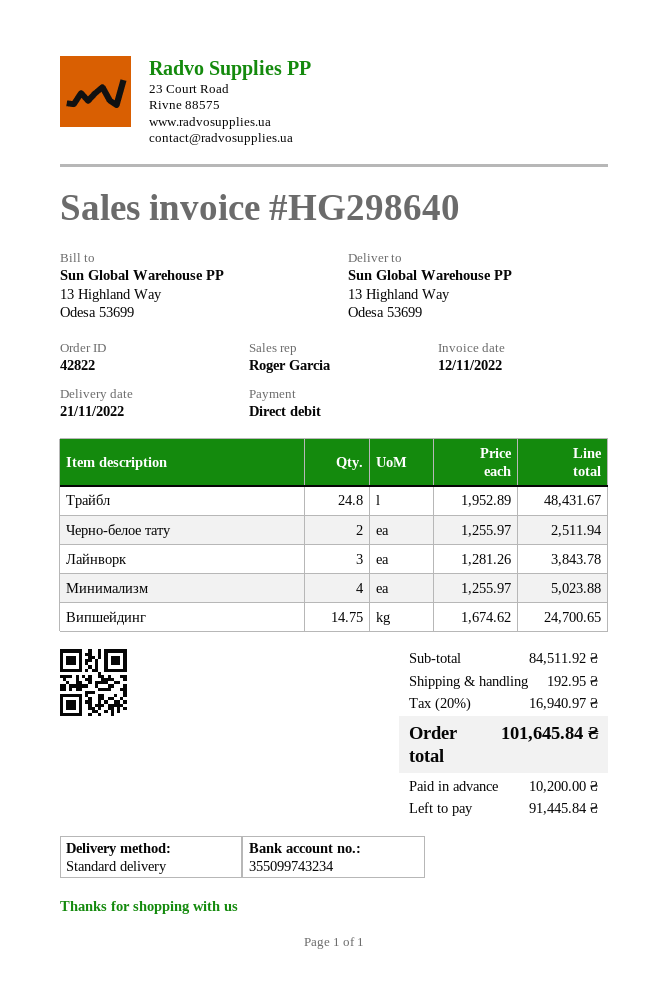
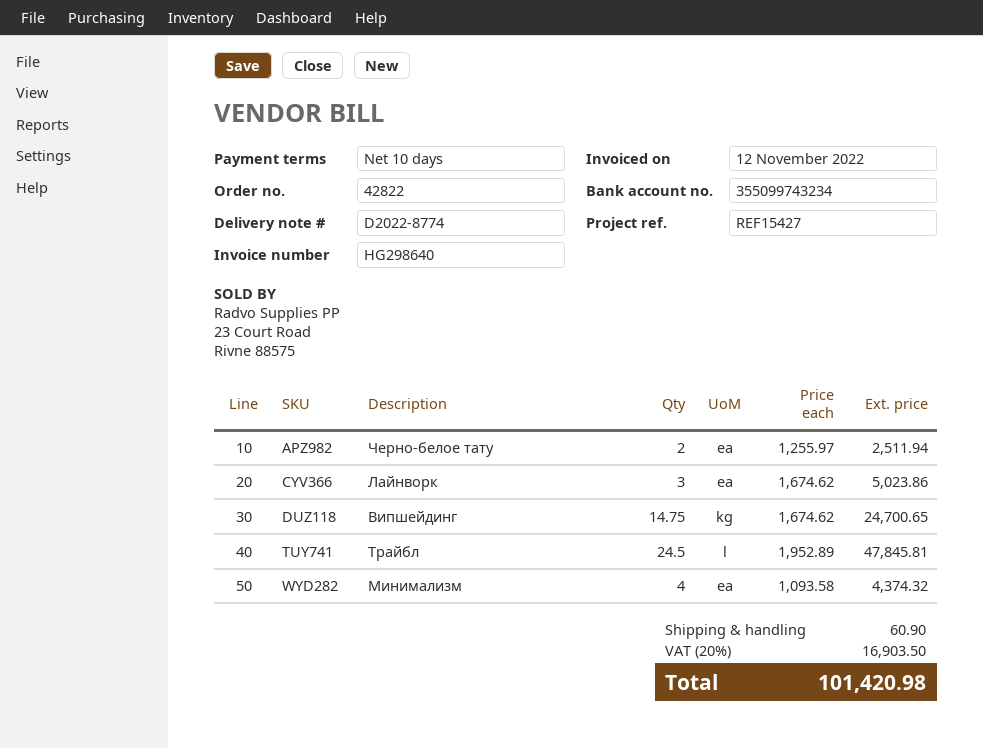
Трайбл: 24.8 x 1952.89 = 48431.67 -> 24.5 x 1952.89 = 47845.81
Лайнворк: 3 x 1281.26 = 3843.78 -> 3 x 1674.62 = 5023.86
Минимализм: 4 x 1255.97 = 5023.88 -> 4 x 1093.58 = 4374.32
shipping: 192.95 -> 60.90
tax: 20% = 16940.97 -> 20% = 16903.50
total: 101645.84 -> 101420.98

